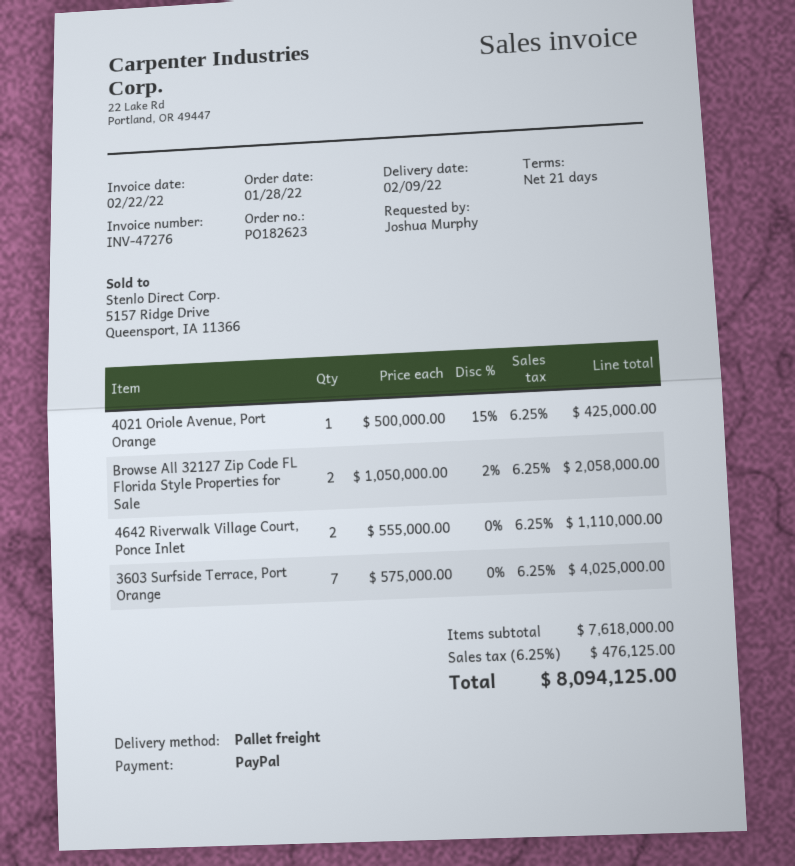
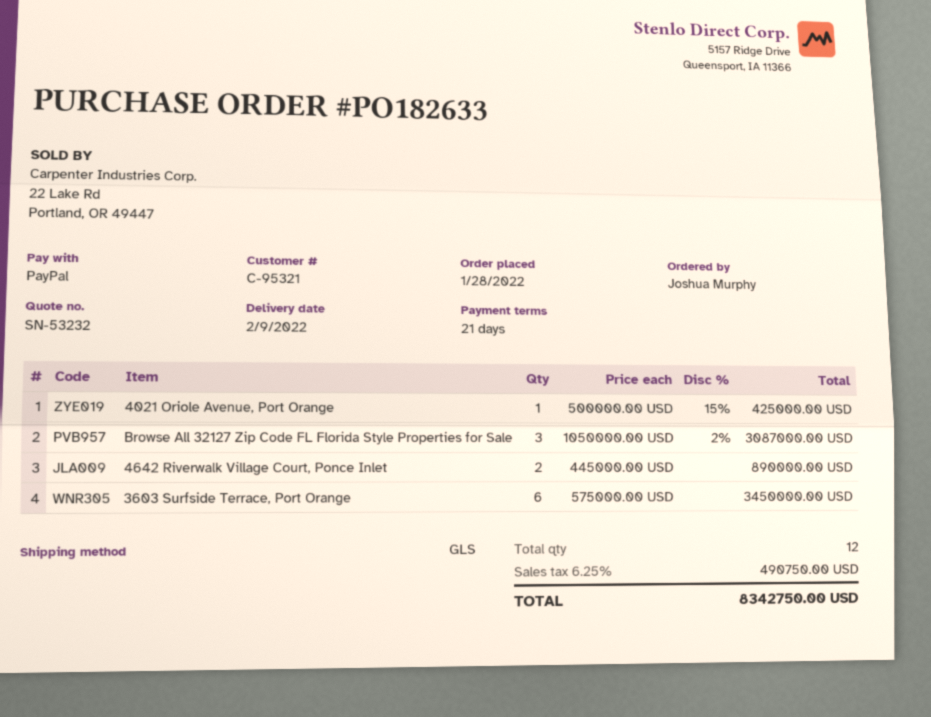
order number: PO182623 -> PO182633
shipping method: pallet freight -> GLS
Browse All 32127 Zip Code FL Florida Style Properties for Sale: 2 x 1050000.00 - 2% = 2058000.00 -> 3 x 1050000.00 - 2% = 3087000.00
4642 Riverwalk Village Court, Ponce Inlet: 2 x 555000.00 = 1110000.00 -> 2 x 445000.00 = 890000.00
3603 Surfside Terrace, Port Orange: 7 x 575000.00 = 4025000.00 -> 6 x 575000.00 = 3450000.00
tax: 6.25% = 476125.00 -> 6.25% = 490750.00
total: 8094125.00 -> 8342750.00

